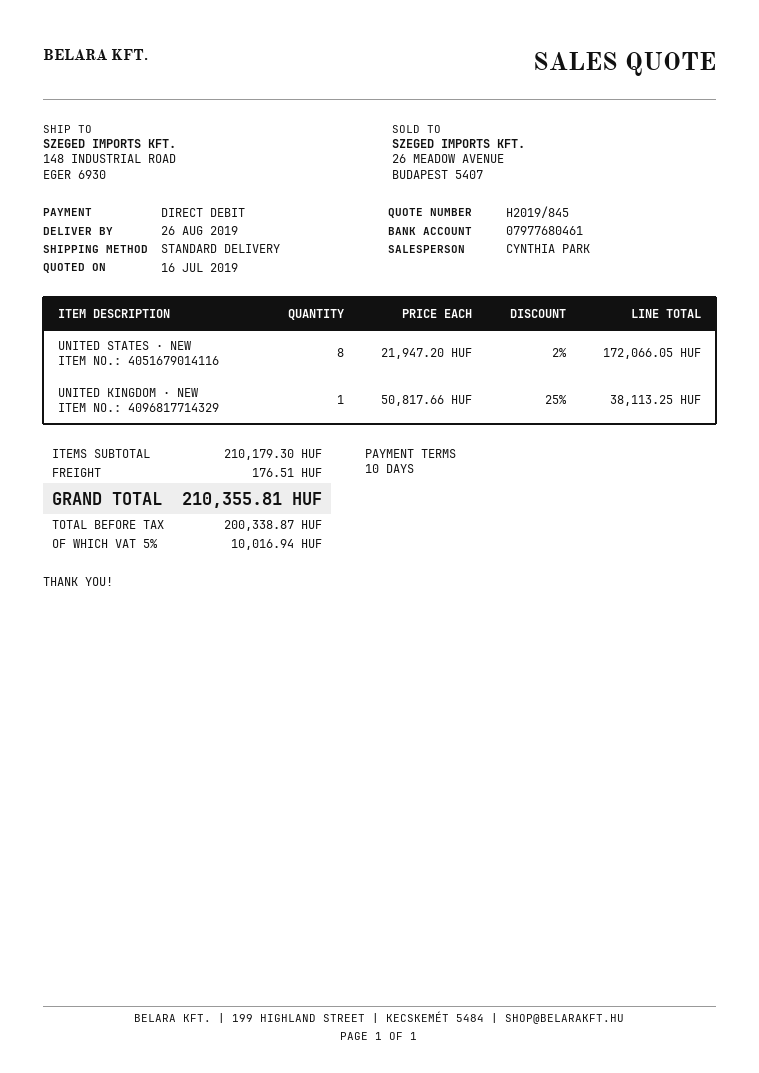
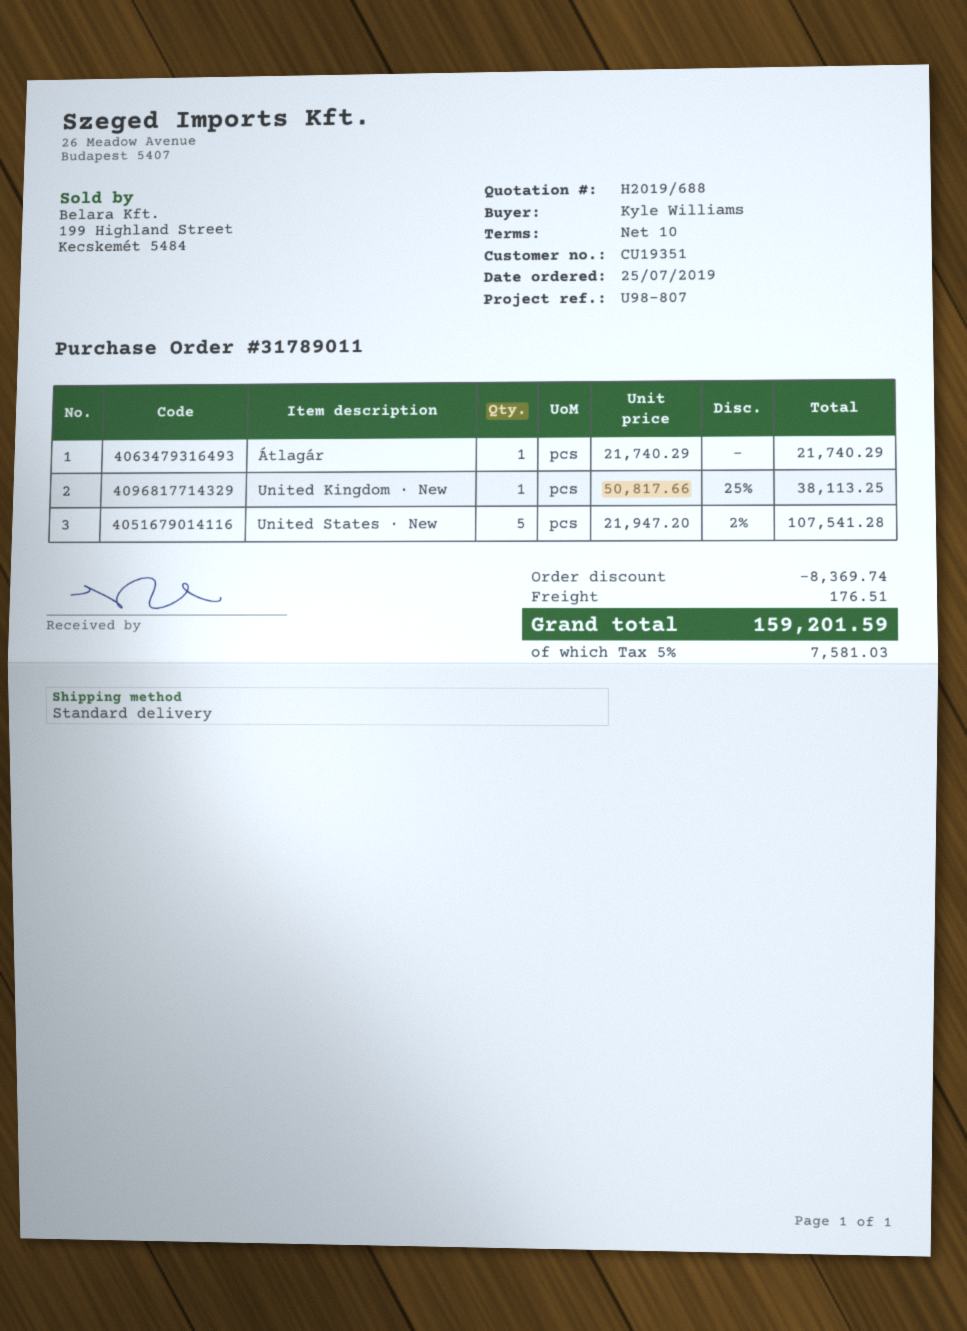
quote number: H2019/845 -> H2019/688
UNITED STATES · NEW: 8 x 21947.20 - 2% = 172066.05 -> 5 x 21947.20 - 2% = 107541.28
Átlagár: none -> 1 x 21740.29 = 21740.29
discount: none -> 8369.74
tax: 5% = 10016.94 -> 5% = 7581.03
total: 210355.81 -> 159201.59

